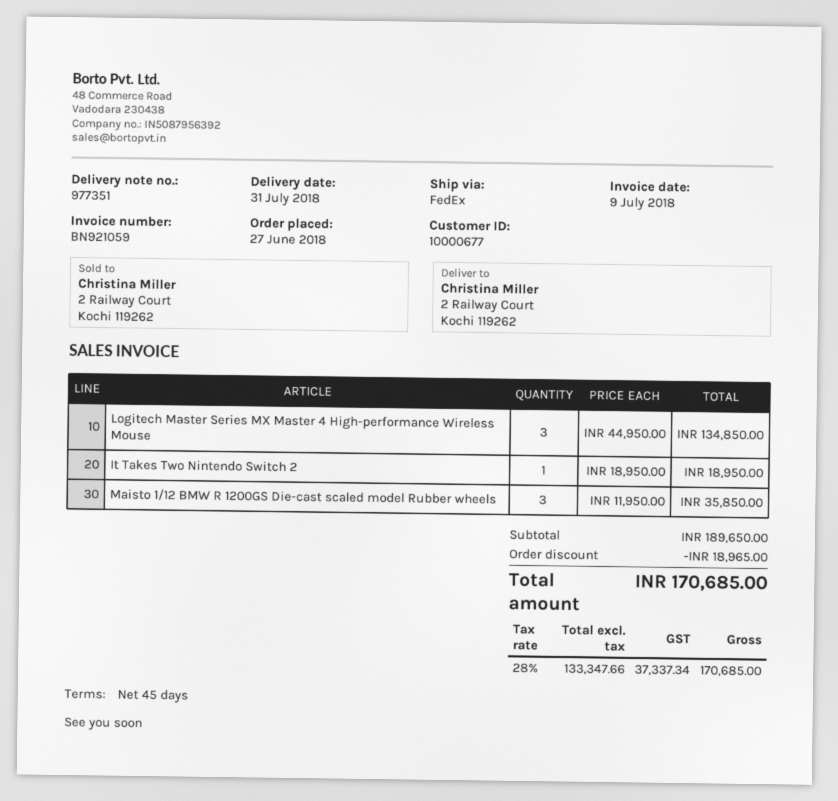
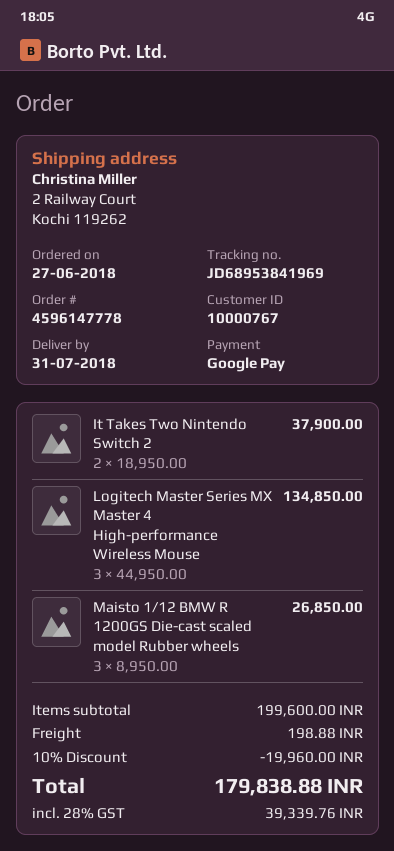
customer number: 10000677 -> 10000767
It Takes Two Nintendo Switch 2: 1 x 18950.00 = 18950.00 -> 2 x 18950.00 = 37900.00
Maisto 1/12 BMW R 1200GS Die-cast scaled model Rubber wheels: 3 x 11950.00 = 35850.00 -> 3 x 8950.00 = 26850.00
subtotal: 189650.00 -> 199600.00
discount: 18965.00 -> 19960.00
shipping: none -> 198.88
tax: 28% = 37337.34 -> 28% = 39339.76
total: 170685.00 -> 179838.88

